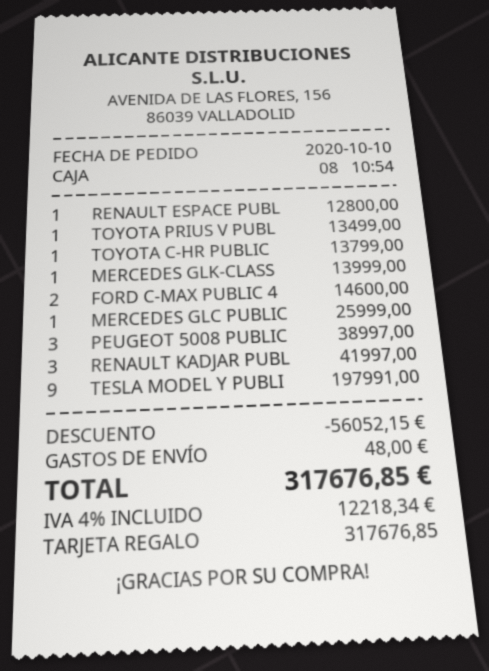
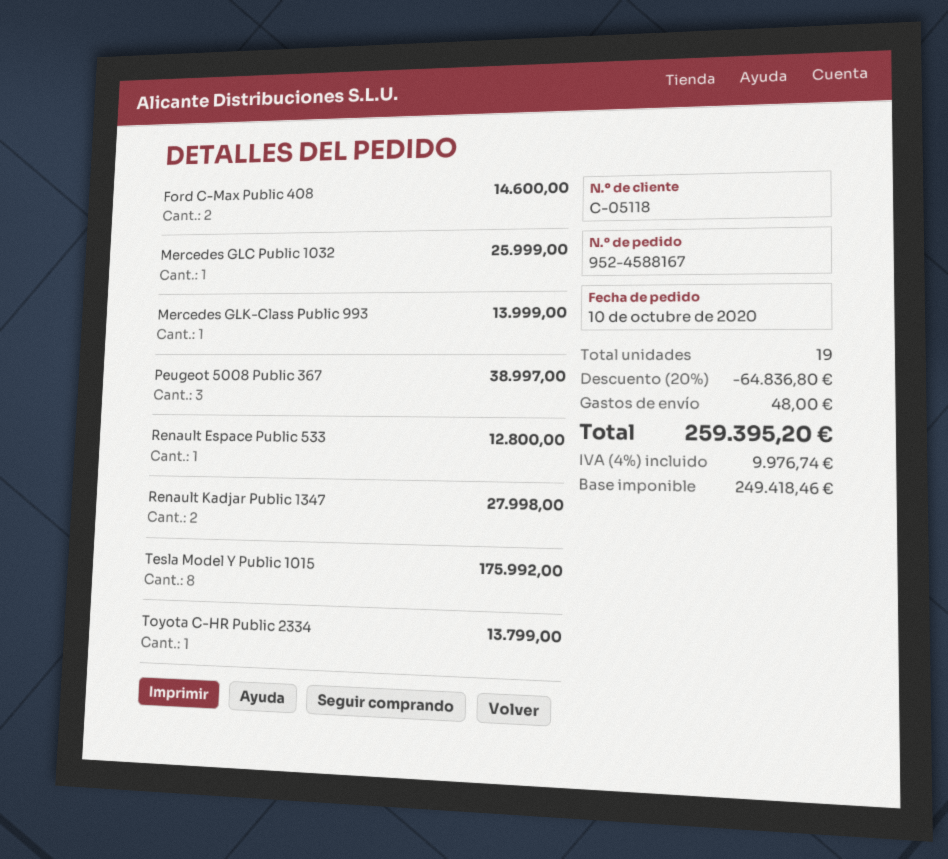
TOYOTA PRIUS V PUBL: 1 for 13499.00 -> none
RENAULT KADJAR PUBL: 3 for 41997.00 -> 2 for 27998.00
TESLA MODEL Y PUBLI: 9 for 197991.00 -> 8 for 175992.00
discount: 56052.15 -> 64836.80
tax: 4% = 12218.34 -> 4% = 9976.74
total: 317676.85 -> 259395.20

